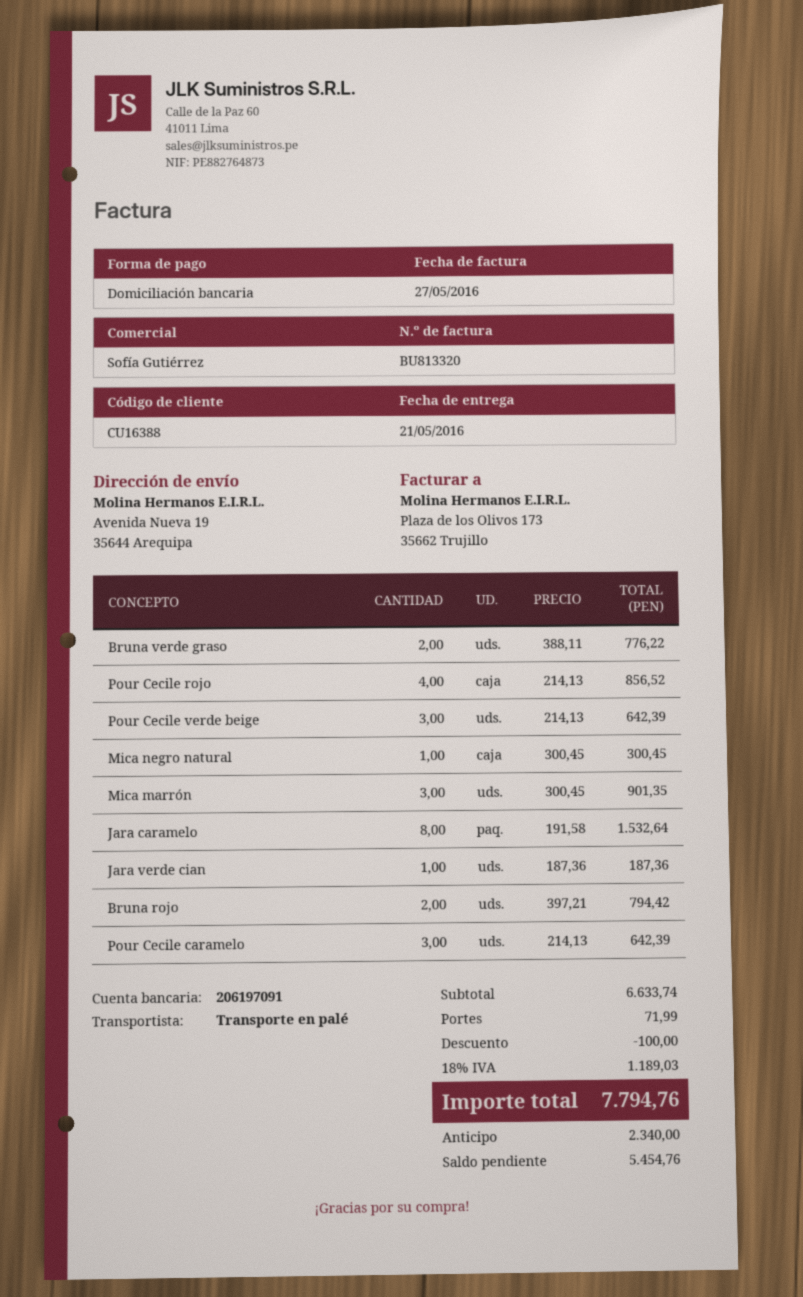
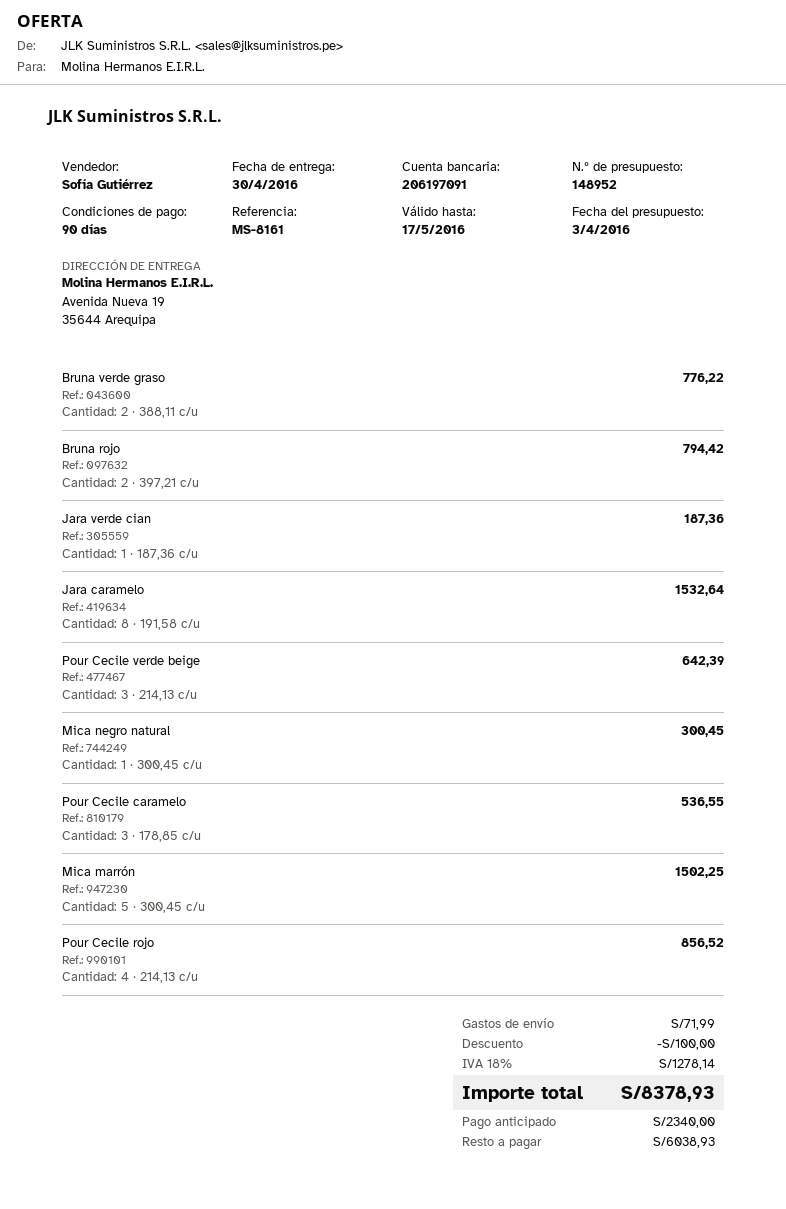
delivery date: 2016-05-21 -> 2016-04-30
Mica marrón: 3 x 300.45 = 901.35 -> 5 x 300.45 = 1502.25
Pour Cecile caramelo: 3 x 214.13 = 642.39 -> 3 x 178.85 = 536.55
tax: 18% = 1189.03 -> 18% = 1278.14
total: 7794.76 -> 8378.93
balance: 5454.76 -> 6038.93

